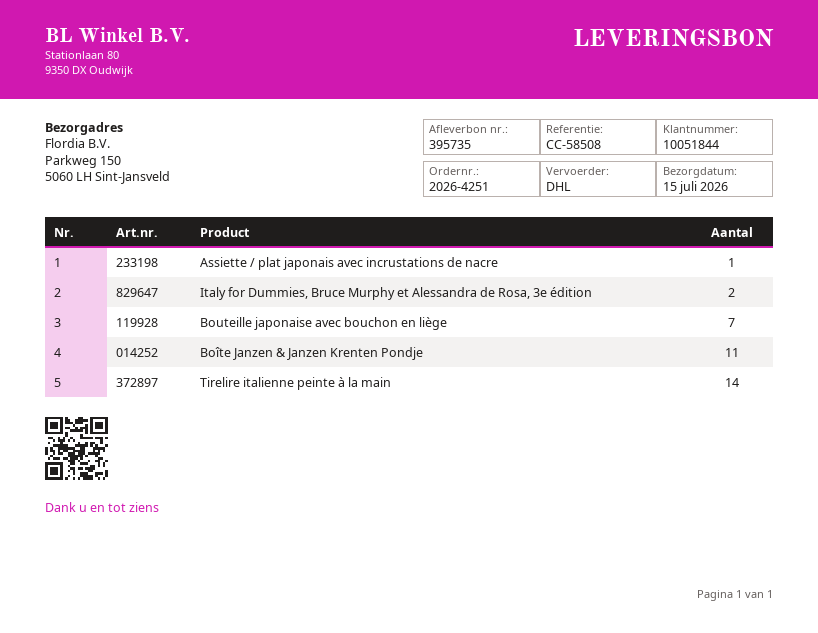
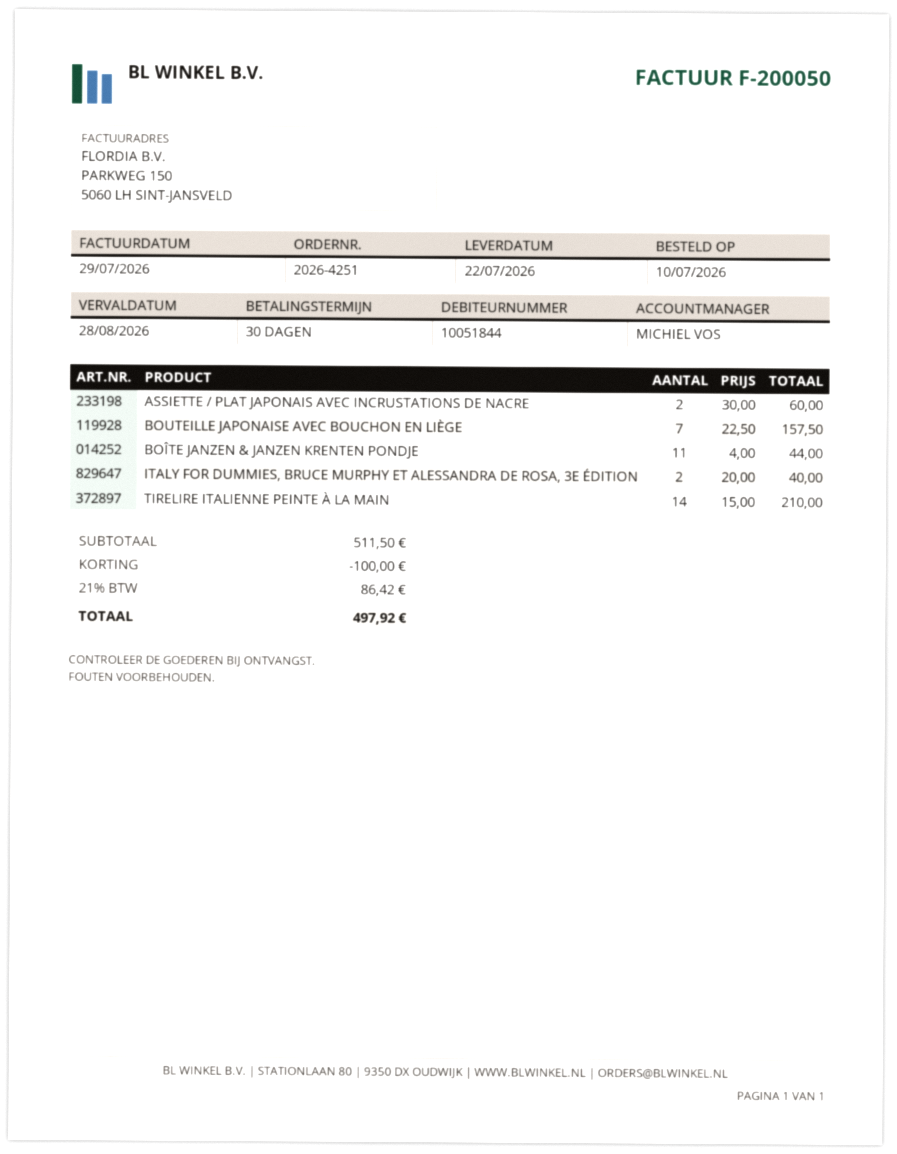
delivery date: 2026-07-15 -> 2026-07-22
Assiette / plat japonais avec incrustations de nacre: 1 -> 2

